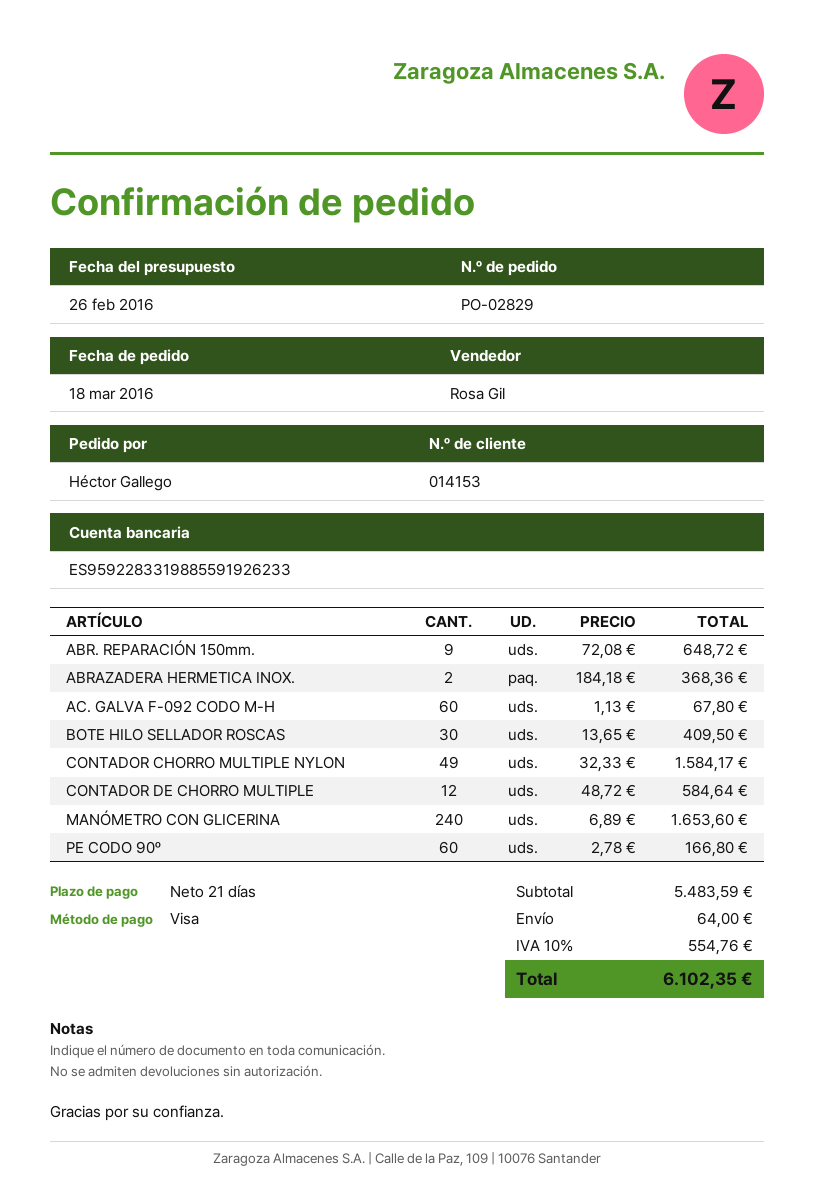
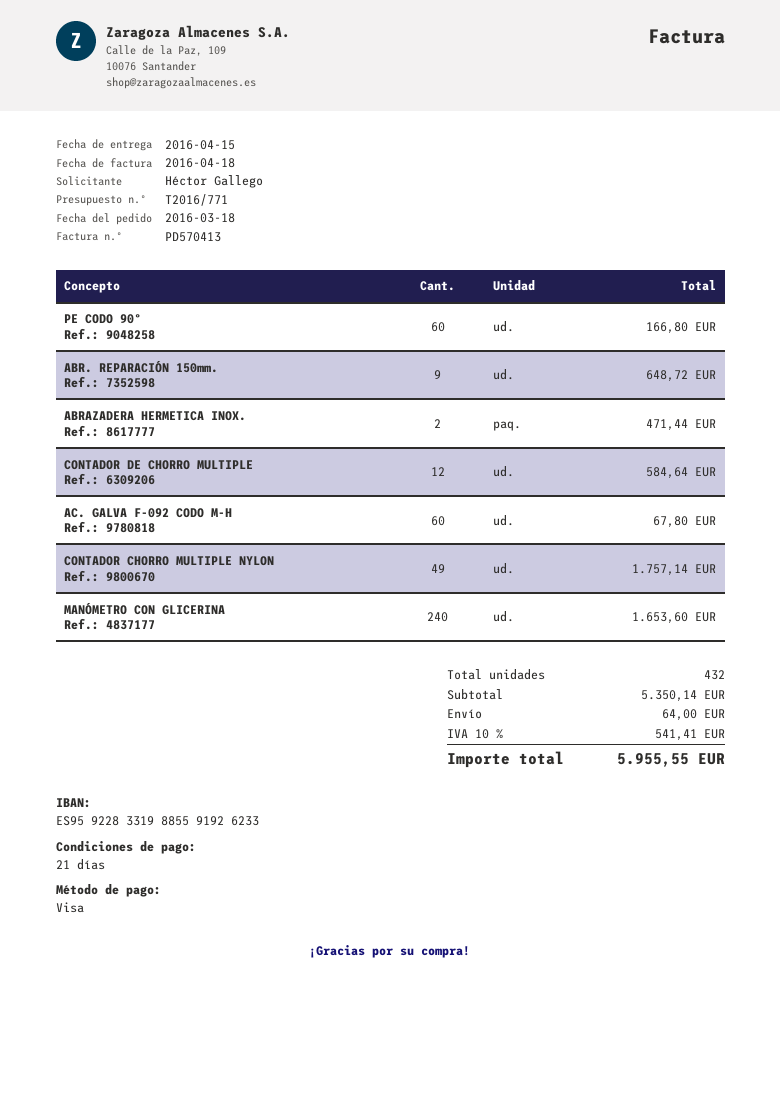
ABRAZADERA HERMETICA INOX.: 2 for 368.36 -> 2 for 471.44
BOTE HILO SELLADOR ROSCAS: 30 for 409.50 -> none
CONTADOR CHORRO MULTIPLE NYLON: 49 for 1584.17 -> 49 for 1757.14
subtotal: 5483.59 -> 5350.14
tax: 10% = 554.76 -> 10% = 541.41
total: 6102.35 -> 5955.55

